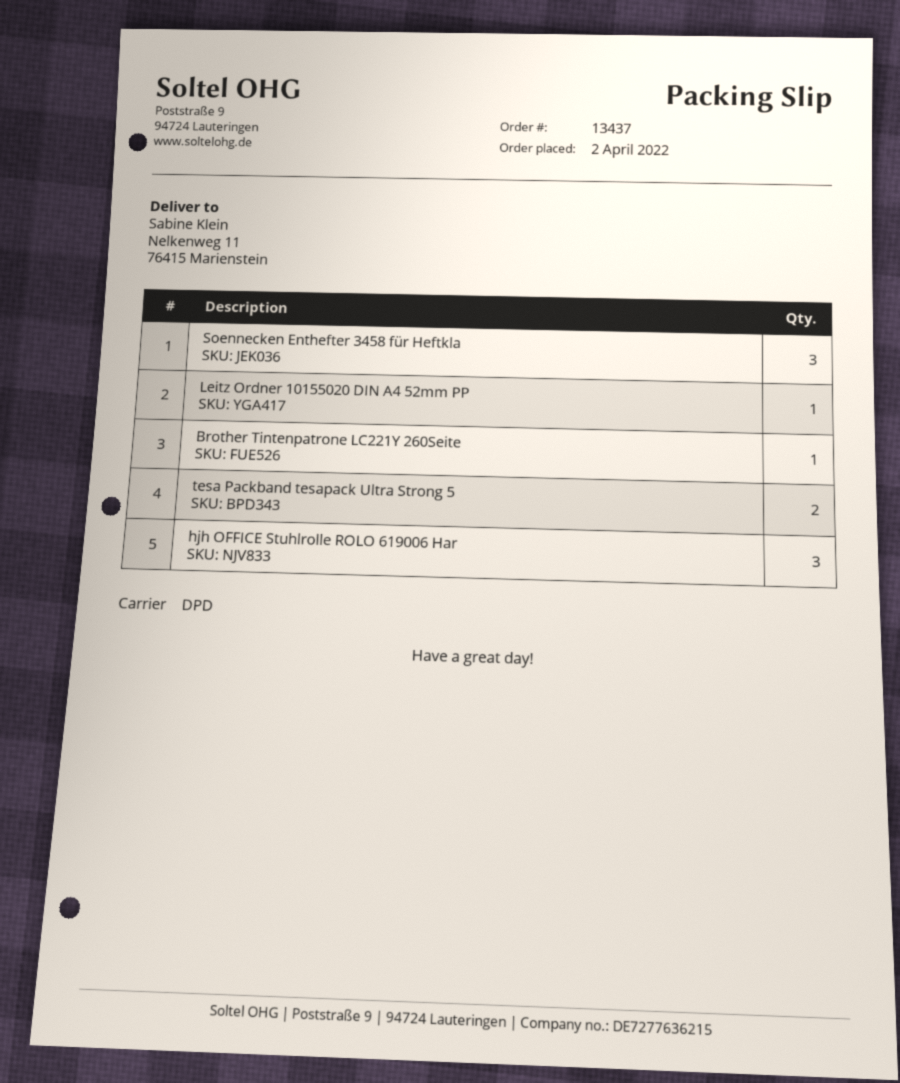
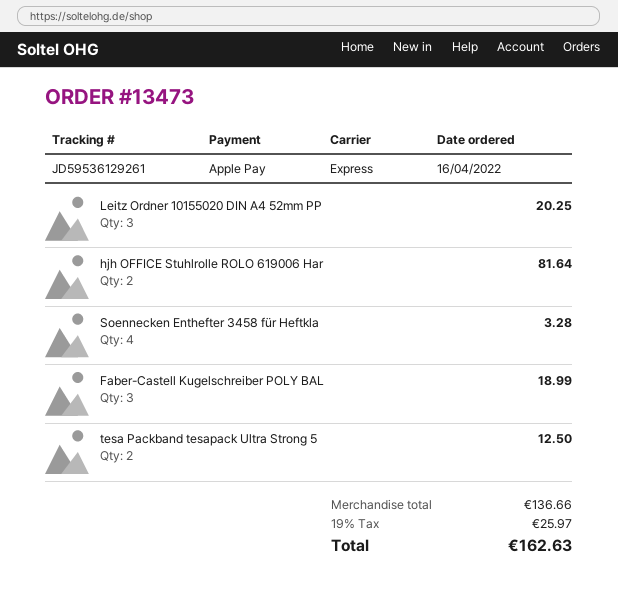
order number: 13437 -> 13473
order date: 2022-04-02 -> 2022-04-16
shipping method: DPD -> express
Soennecken Enthefter 3458 für Heftkla: 3 -> 4
Leitz Ordner 10155020 DIN A4 52mm PP: 1 -> 3
Brother Tintenpatrone LC221Y 260Seite: 1 -> none
hjh OFFICE Stuhlrolle ROLO 619006 Har: 3 -> 2
Faber-Castell Kugelschreiber POLY BAL: none -> 3

